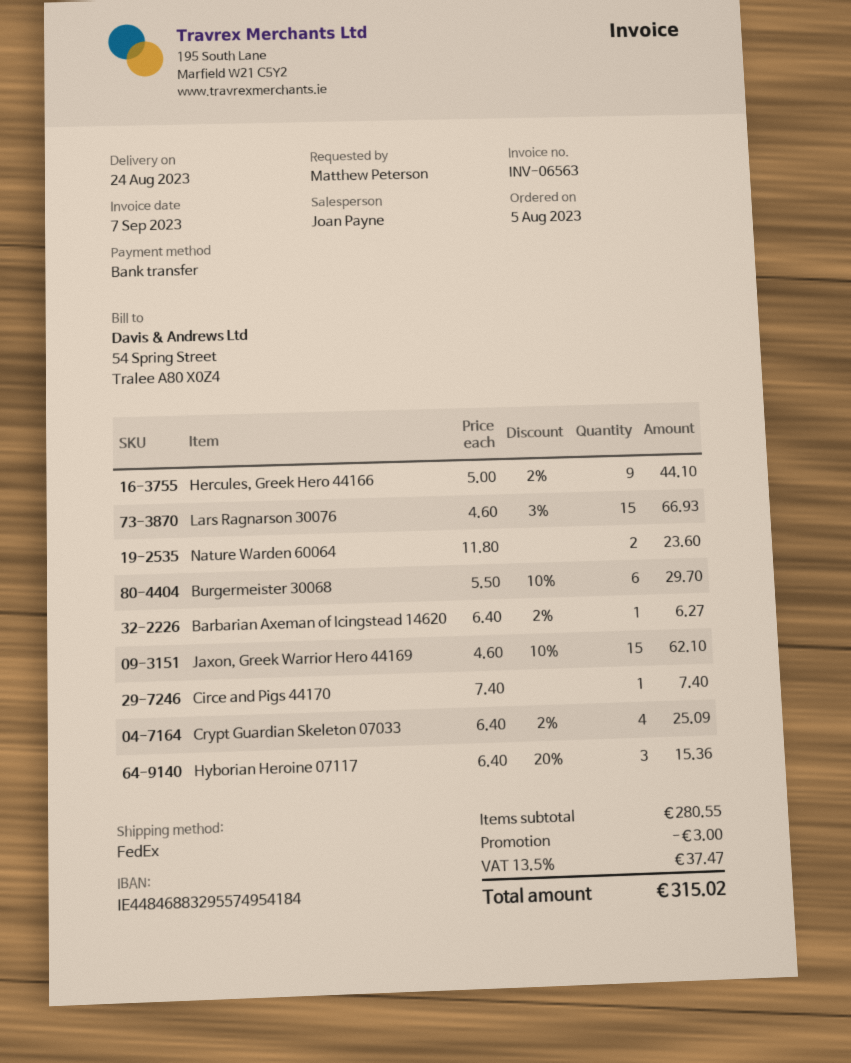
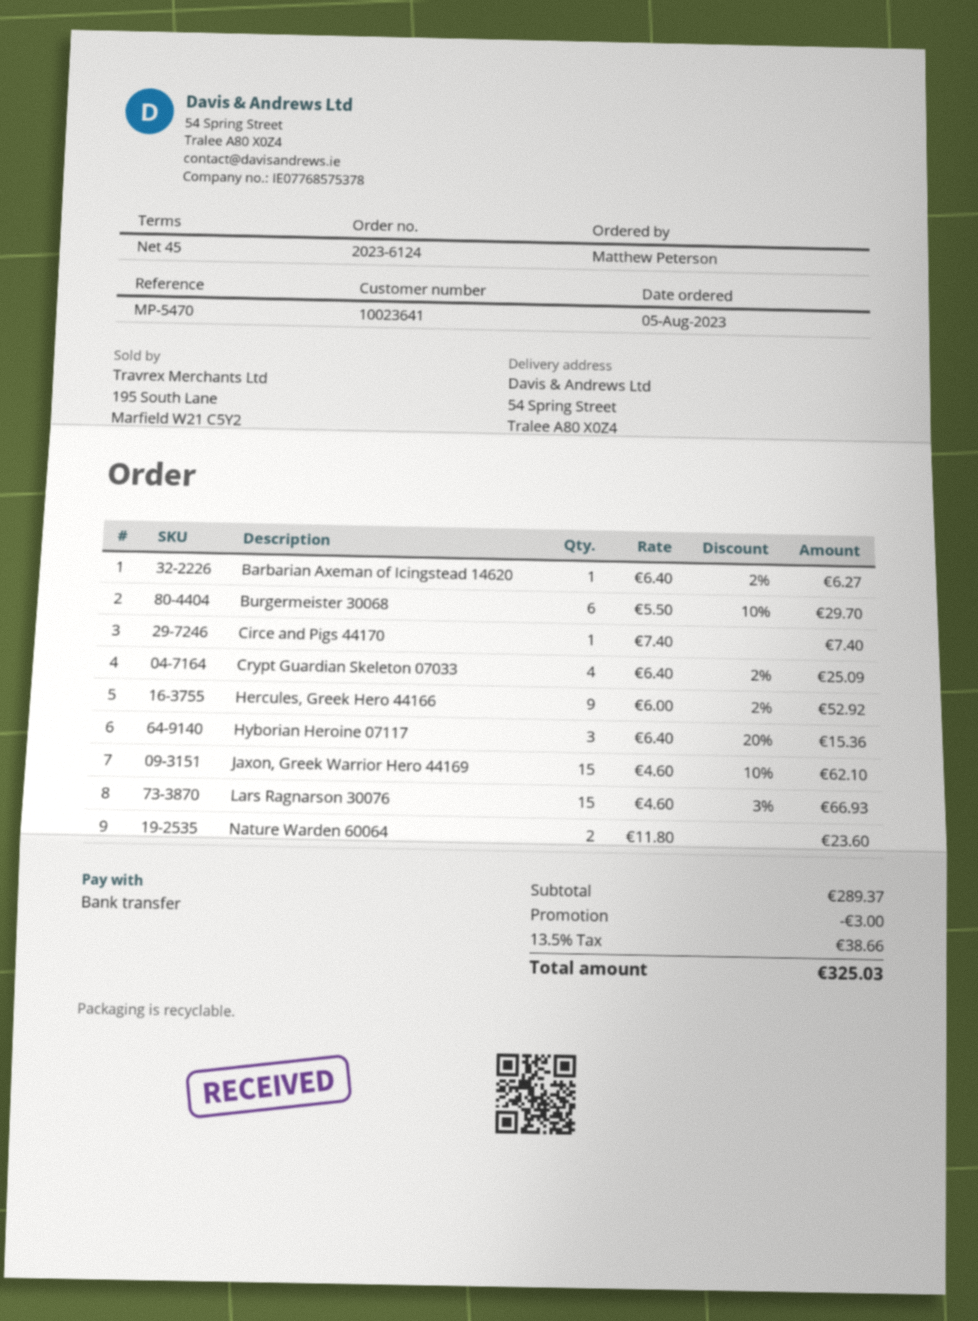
Hercules, Greek Hero 44166: 9 x 5.00 - 2% = 44.10 -> 9 x 6.00 - 2% = 52.92
subtotal: 280.55 -> 289.37
tax: 13.5% = 37.47 -> 13.5% = 38.66
total: 315.02 -> 325.03

